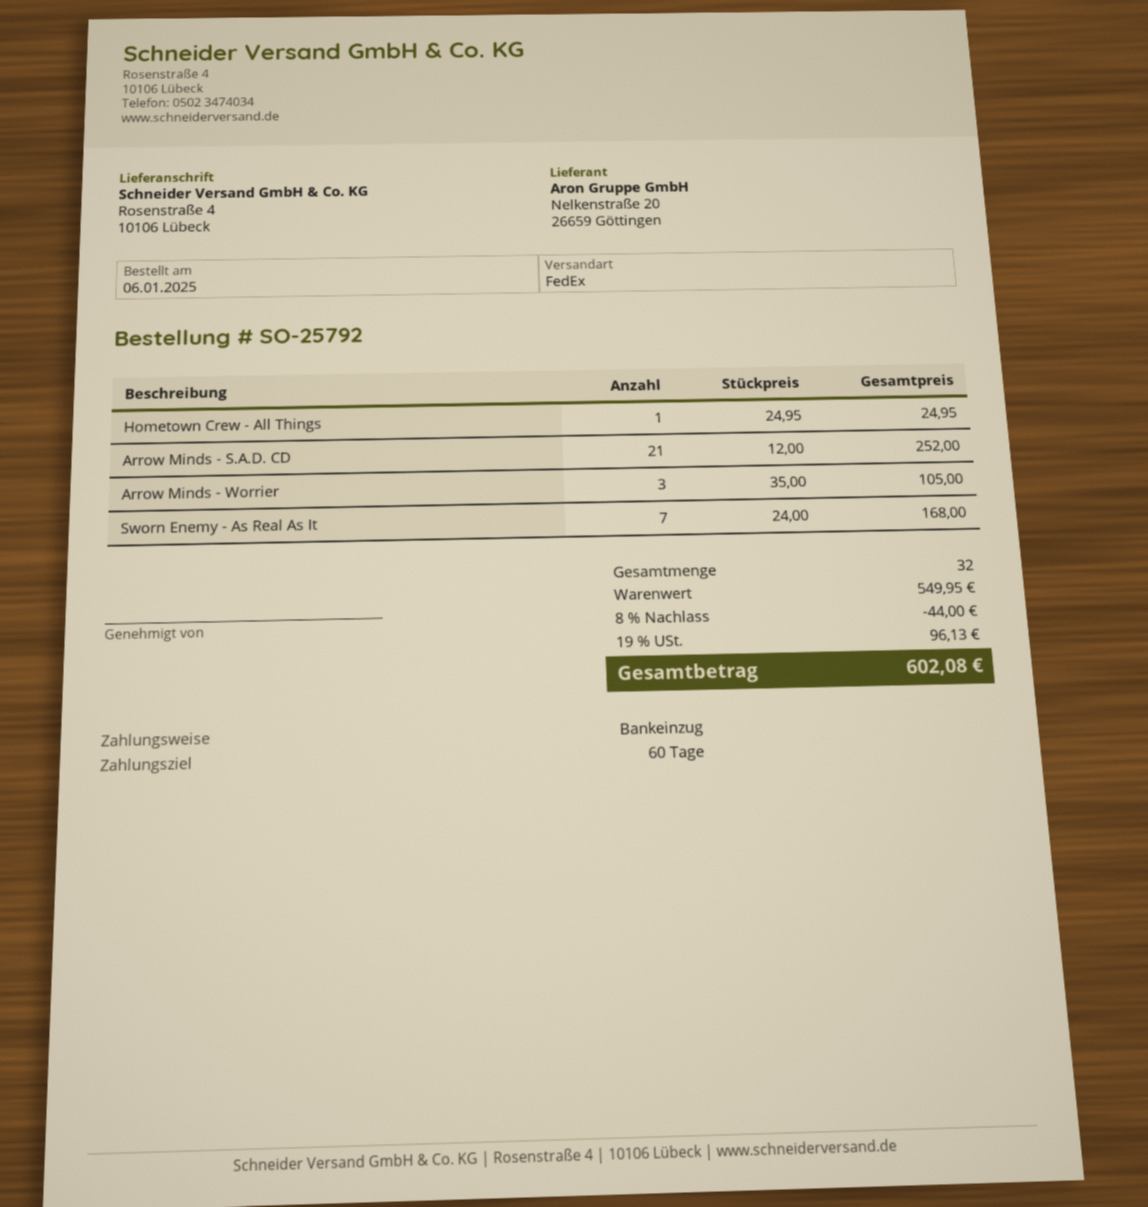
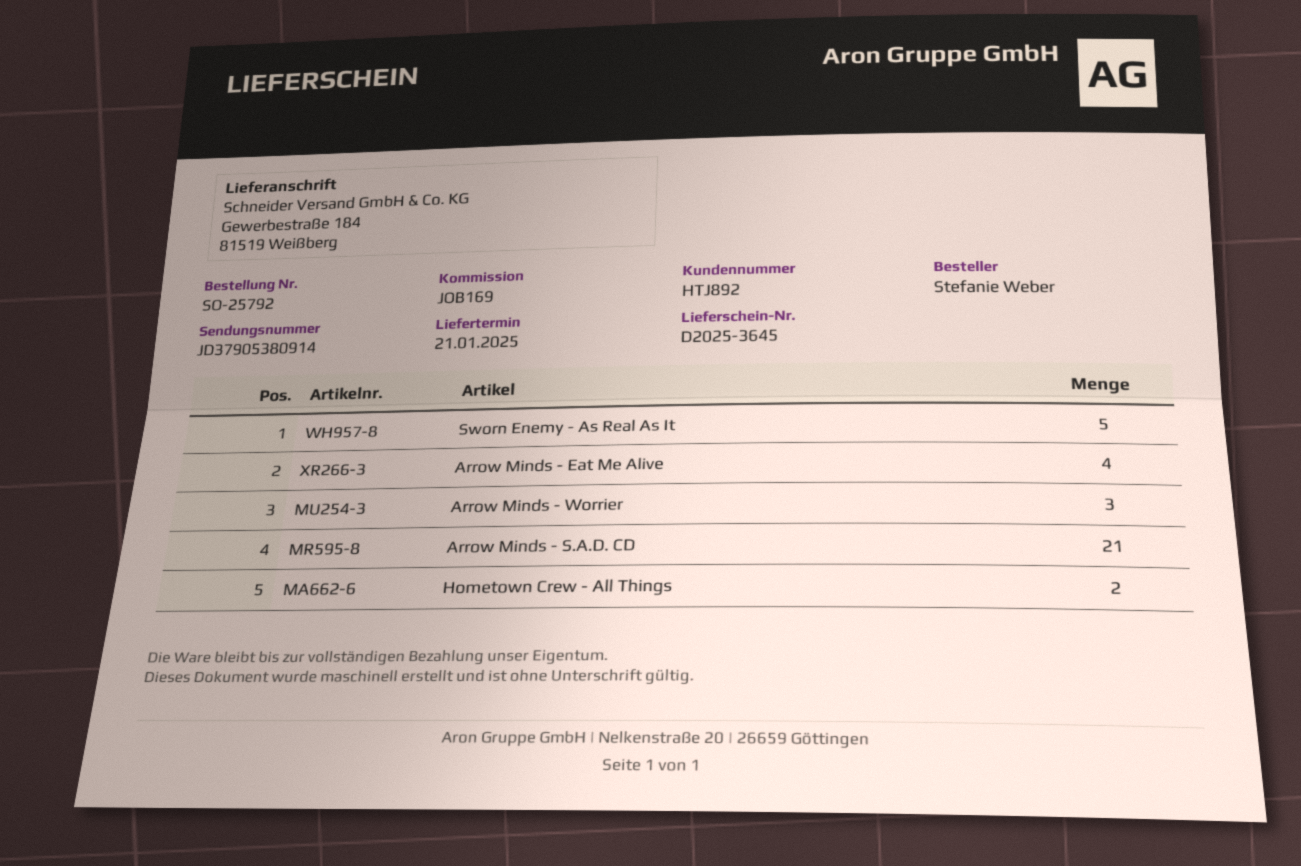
ship to: Rosenstraße 4, 10106 Lübeck -> Gewerbestraße 184, 81519 Weißberg
Hometown Crew - All Things: 1 -> 2
Sworn Enemy - As Real As It: 7 -> 5
Arrow Minds - Eat Me Alive: none -> 4

